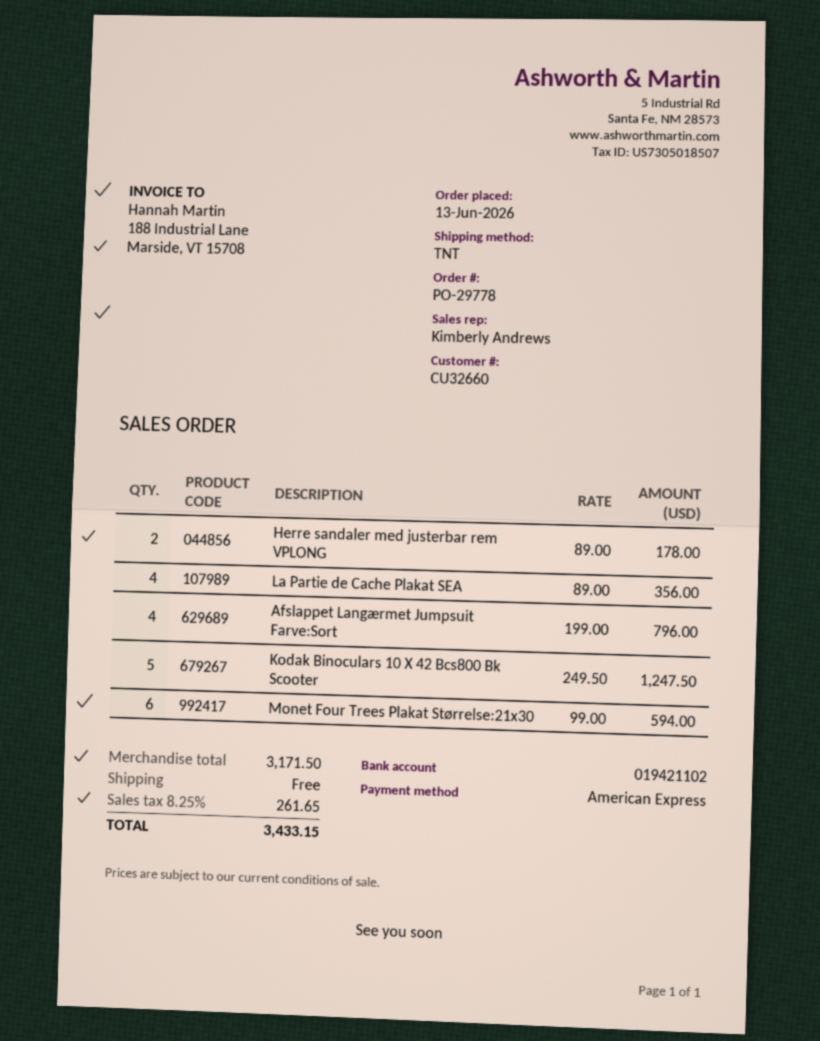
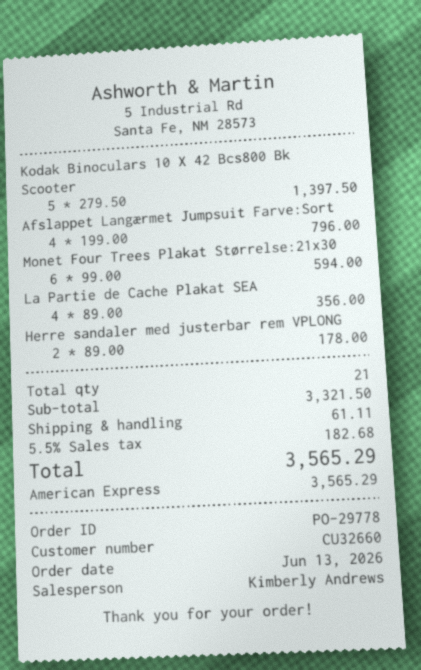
Kodak Binoculars 10 X 42 Bcs800 Bk Scooter: 5 x 249.50 = 1247.50 -> 5 x 279.50 = 1397.50
subtotal: 3171.50 -> 3321.50
shipping: 0.00 -> 61.11
tax: 8.25% = 261.65 -> 5.5% = 182.68
total: 3433.15 -> 3565.29

